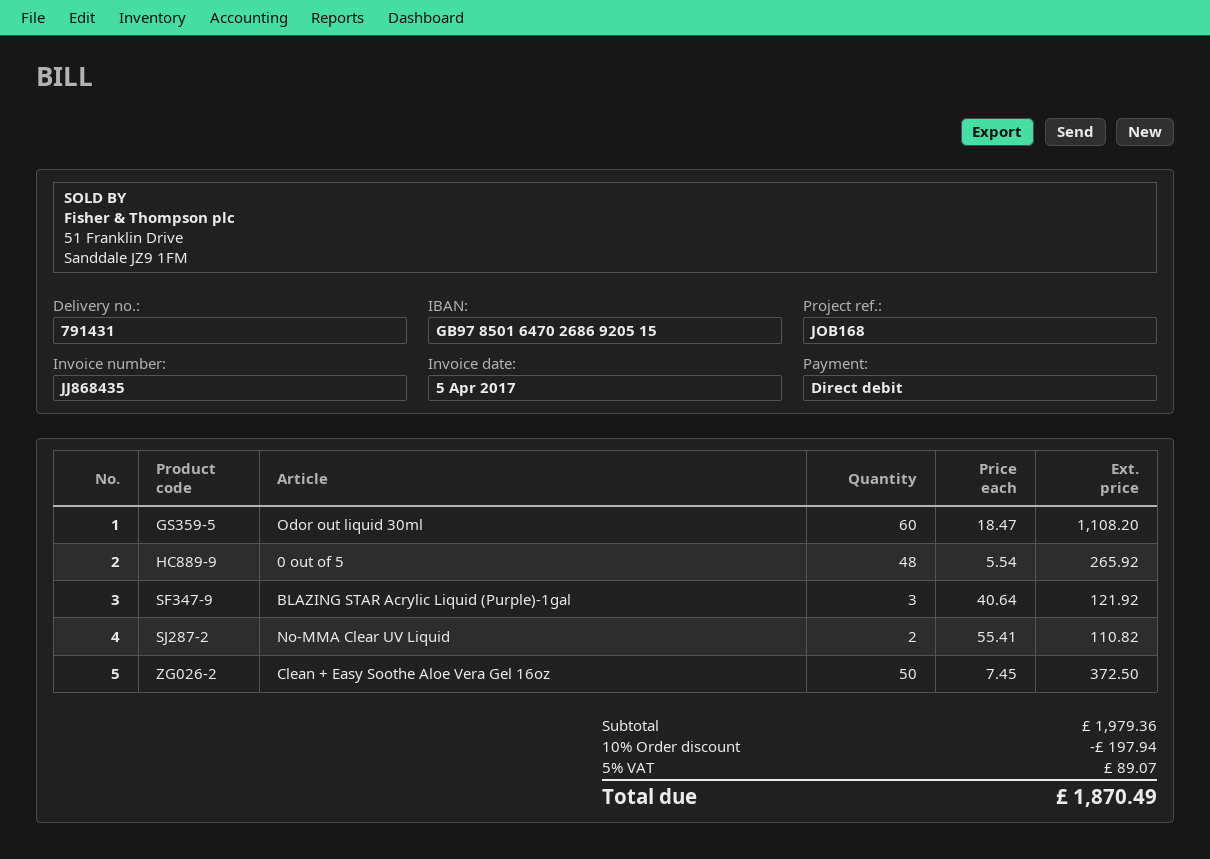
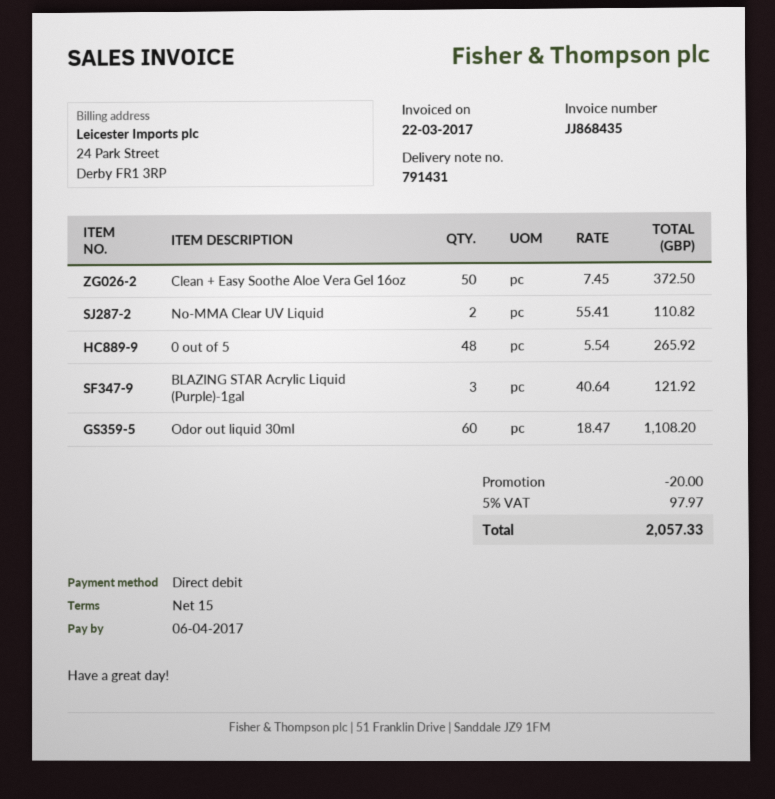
invoice date: 2017-04-05 -> 2017-03-22
discount: 197.94 -> 20.00
tax: 5% = 89.07 -> 5% = 97.97
total: 1870.49 -> 2057.33

